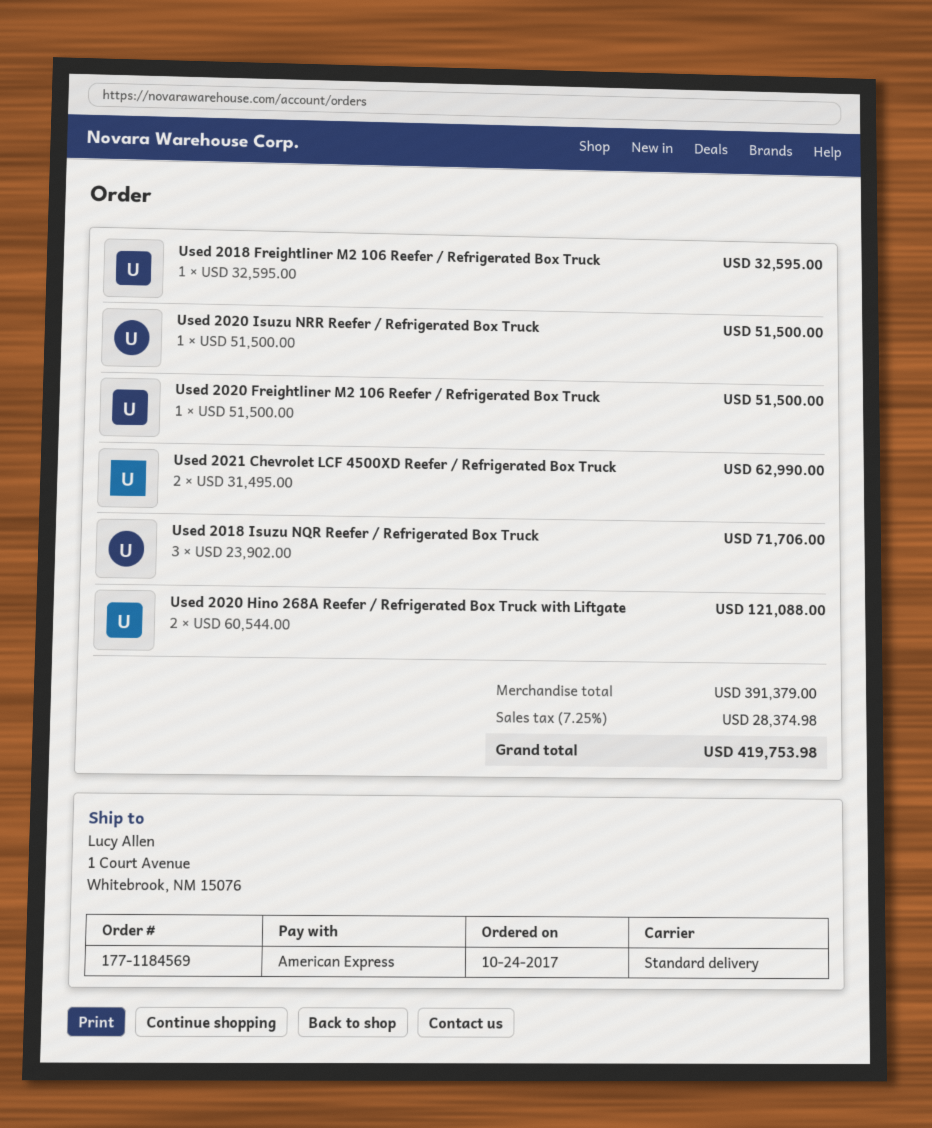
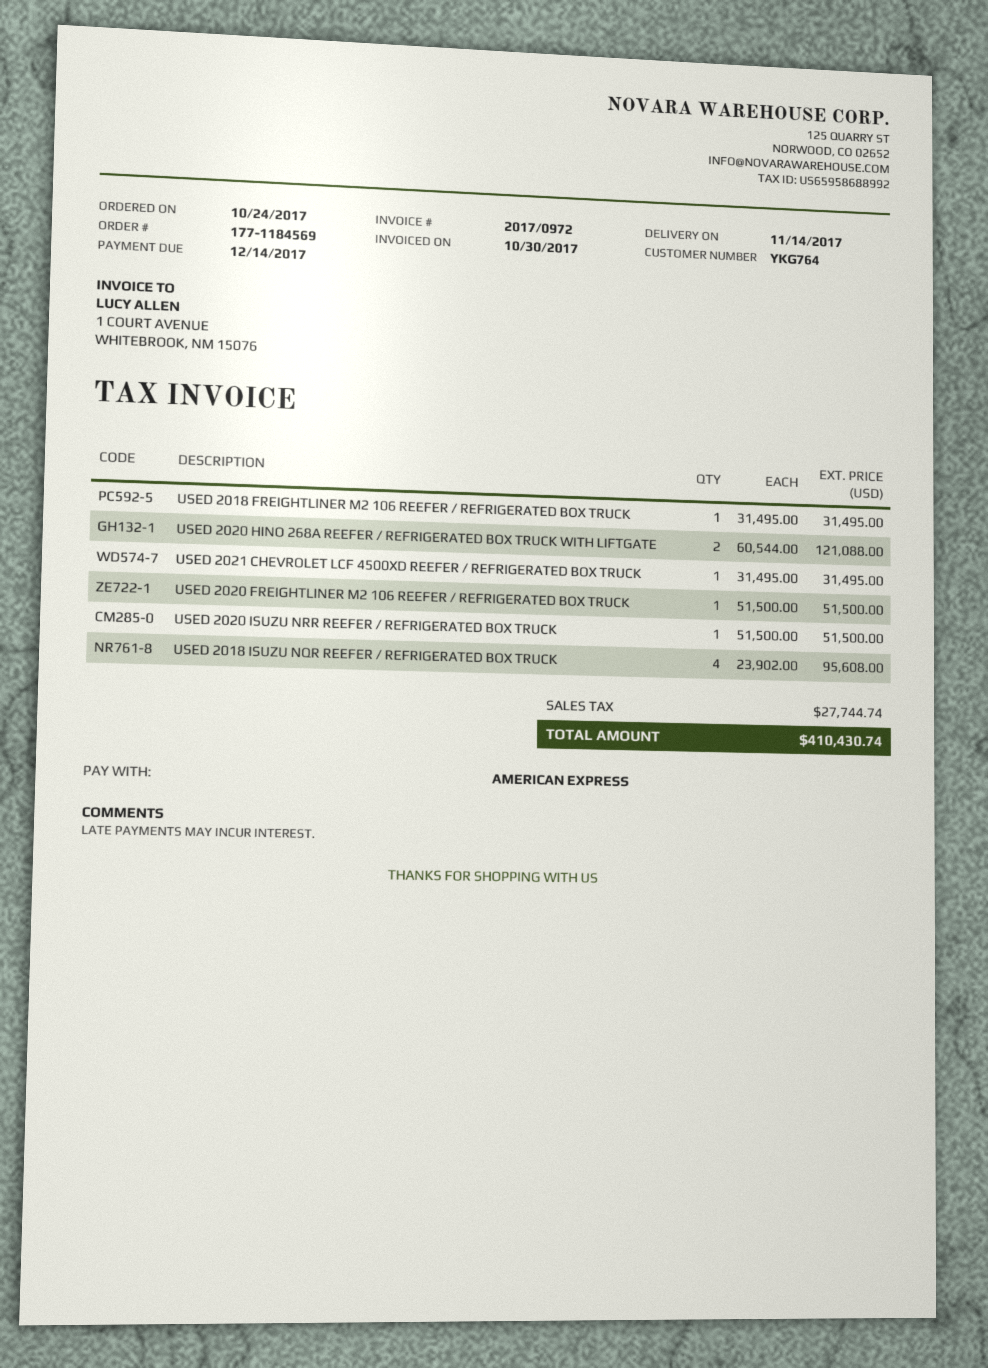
Used 2018 Freightliner M2 106 Reefer / Refrigerated Box Truck: 1 x 32595.00 = 32595.00 -> 1 x 31495.00 = 31495.00
Used 2021 Chevrolet LCF 4500XD Reefer / Refrigerated Box Truck: 2 x 31495.00 = 62990.00 -> 1 x 31495.00 = 31495.00
Used 2018 Isuzu NQR Reefer / Refrigerated Box Truck: 3 x 23902.00 = 71706.00 -> 4 x 23902.00 = 95608.00
tax: 28374.98 -> 27744.74
total: 419753.98 -> 410430.74

